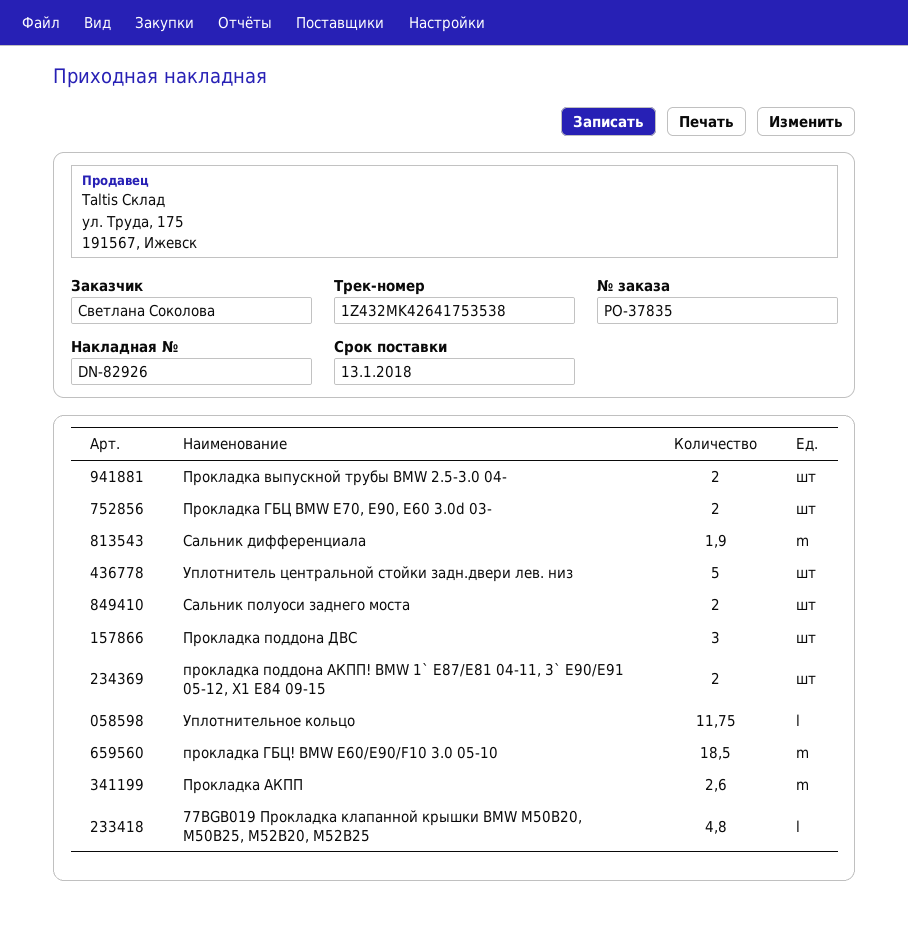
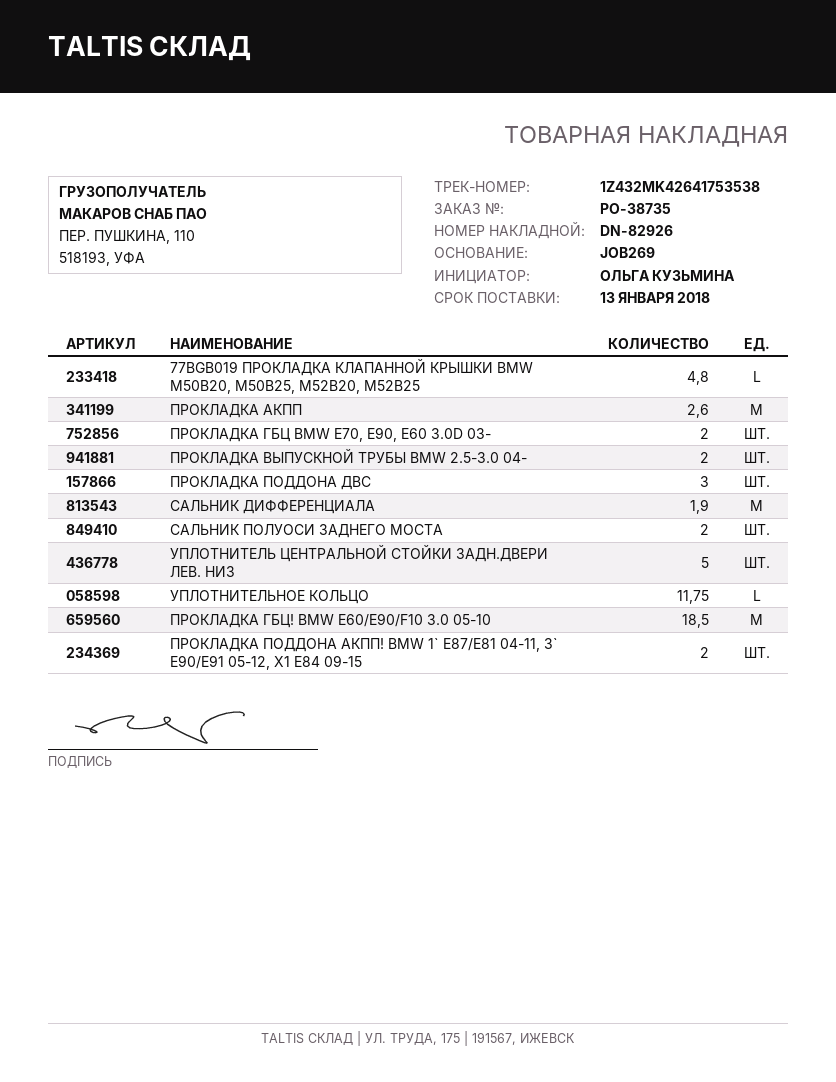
order number: PO-37835 -> PO-38735
ordered by: Светлана Соколова -> ОЛЬГА КУЗЬМИНА

